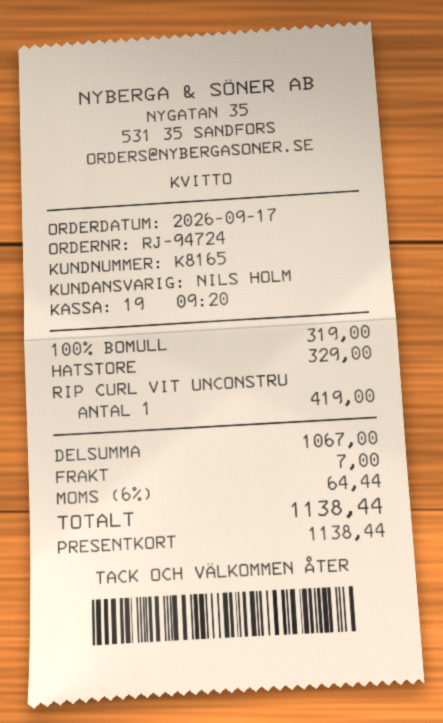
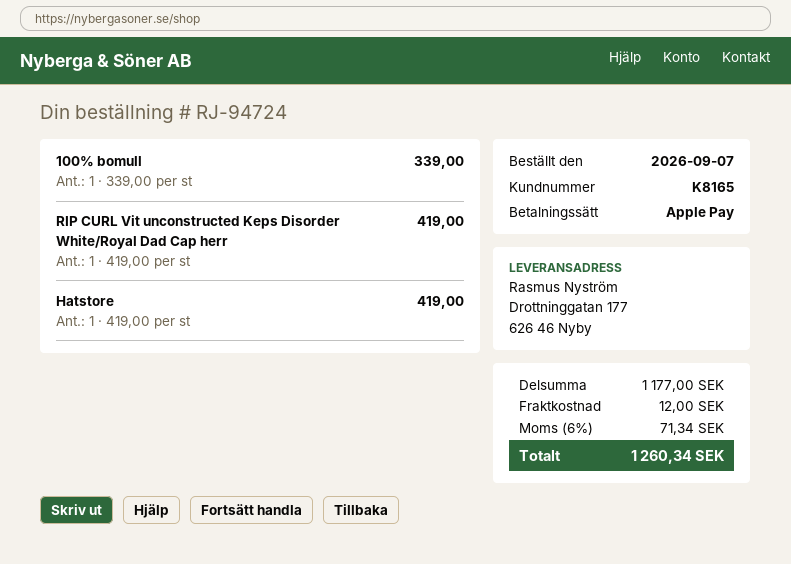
order date: 2026-09-17 -> 2026-09-07
payment method: gift card -> Apple Pay
100% BOMULL: 1 for 319.00 -> 1 for 339.00
HATSTORE: 1 for 329.00 -> 1 for 419.00
subtotal: 1067.00 -> 1177.00
shipping: 7.00 -> 12.00
tax: 6% = 64.44 -> 6% = 71.34
total: 1138.44 -> 1260.34

